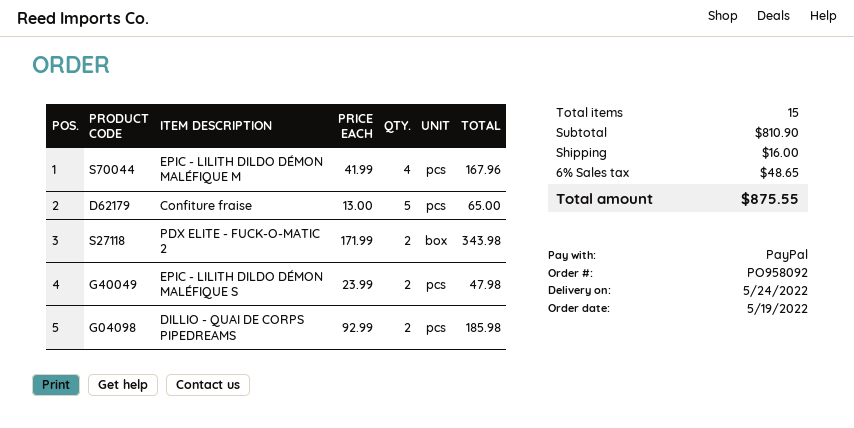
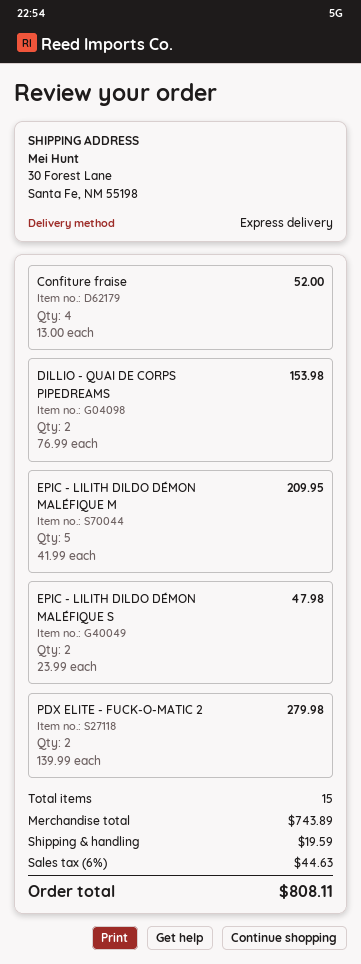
EPIC - LILITH DILDO DÉMON MALÉFIQUE M: 4 x 41.99 = 167.96 -> 5 x 41.99 = 209.95
Confiture fraise: 5 x 13.00 = 65.00 -> 4 x 13.00 = 52.00
PDX ELITE - FUCK-O-MATIC 2: 2 x 171.99 = 343.98 -> 2 x 139.99 = 279.98
DILLIO - QUAI DE CORPS PIPEDREAMS: 2 x 92.99 = 185.98 -> 2 x 76.99 = 153.98
subtotal: 810.90 -> 743.89
shipping: 16.00 -> 19.59
tax: 6% = 48.65 -> 6% = 44.63
total: 875.55 -> 808.11

